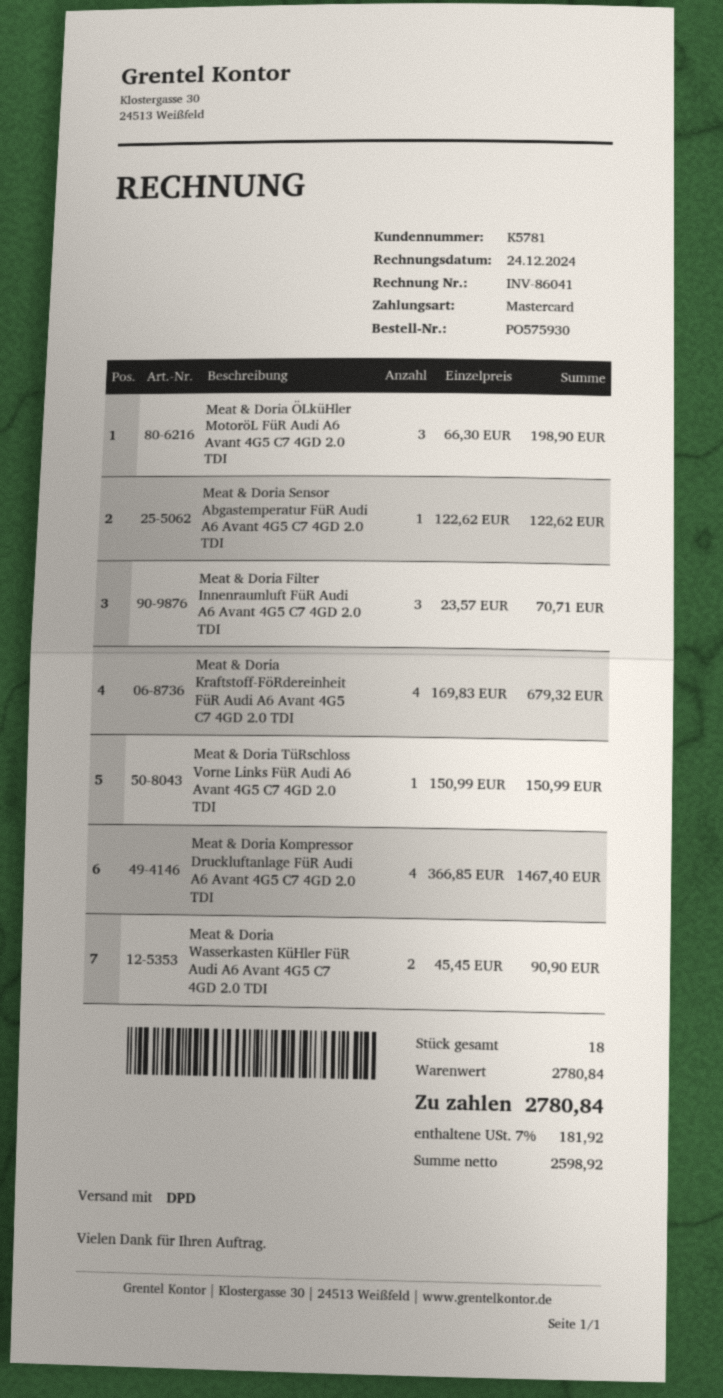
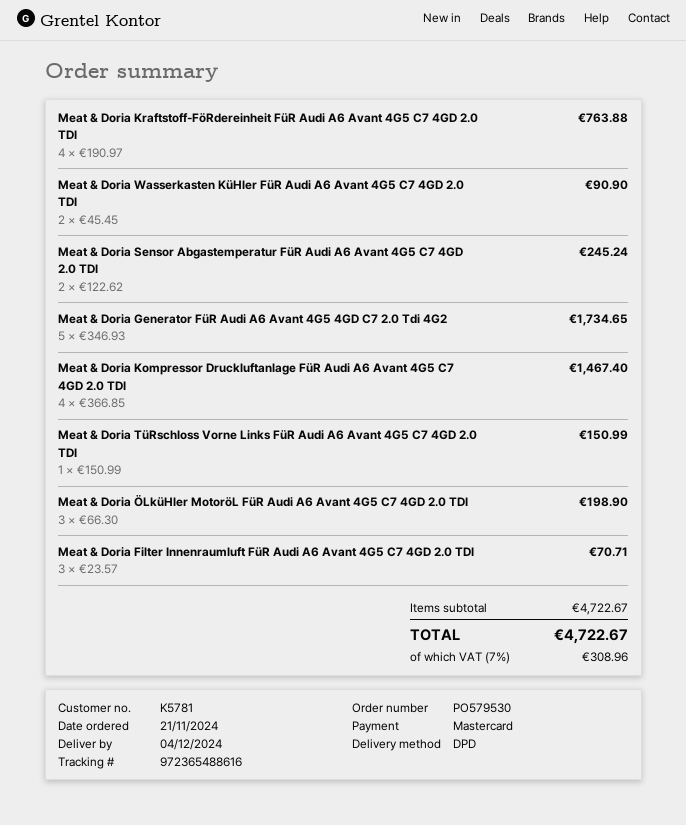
order number: PO575930 -> PO579530
Meat & Doria Sensor Abgastemperatur FüR Audi A6 Avant 4G5 C7 4GD 2.0 TDI: 1 x 122.62 = 122.62 -> 2 x 122.62 = 245.24
Meat & Doria Kraftstoff-FöRdereinheit FüR Audi A6 Avant 4G5 C7 4GD 2.0 TDI: 4 x 169.83 = 679.32 -> 4 x 190.97 = 763.88
Meat & Doria Generator FüR Audi A6 Avant 4G5 4GD C7 2.0 Tdi 4G2: none -> 5 x 346.93 = 1734.65
subtotal: 2780.84 -> 4722.67
tax: 7% = 181.92 -> 7% = 308.96
total: 2780.84 -> 4722.67

